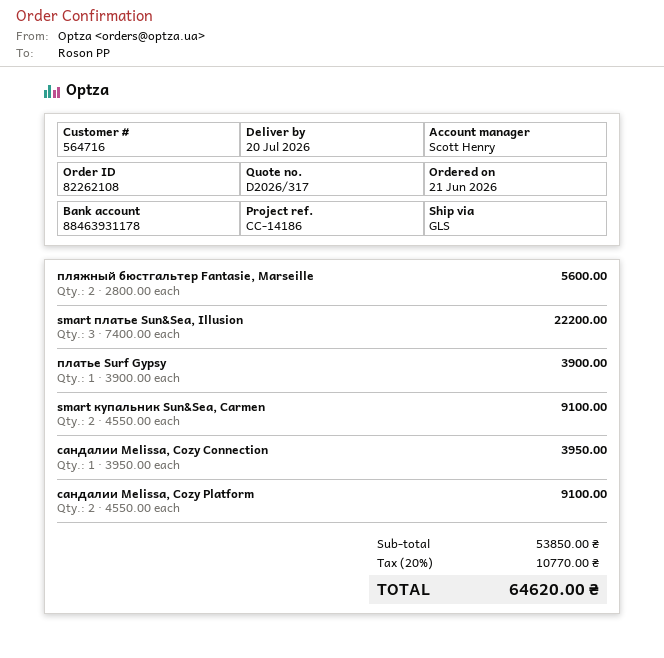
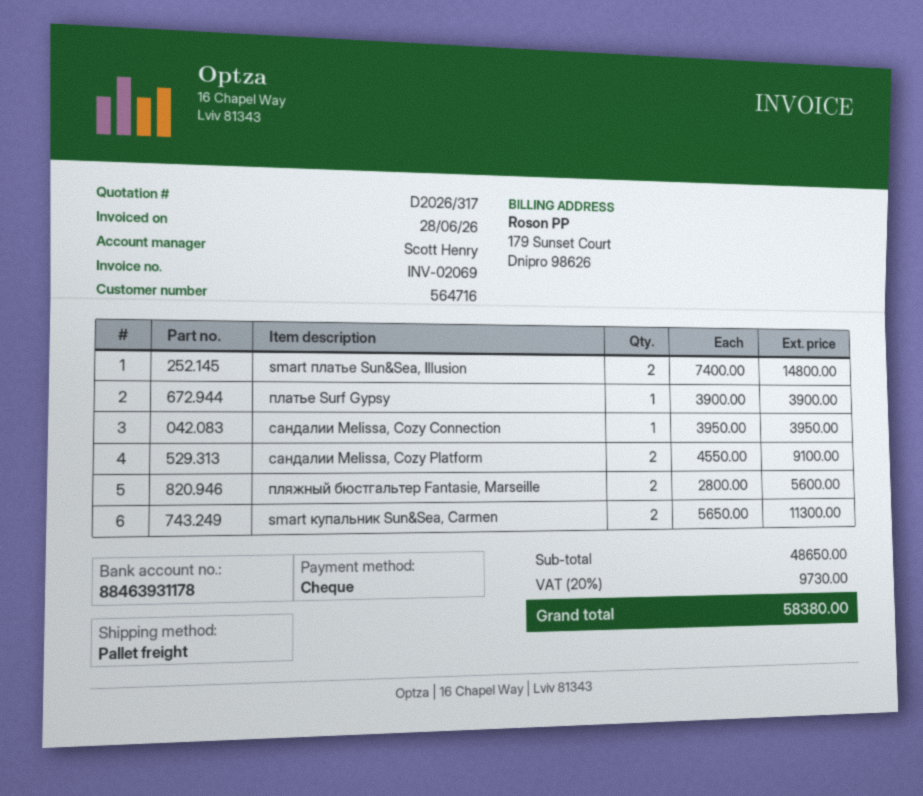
shipping method: GLS -> pallet freight
smart платье Sun&Sea, Illusion: 3 x 7400.00 = 22200.00 -> 2 x 7400.00 = 14800.00
smart купальник Sun&Sea, Carmen: 2 x 4550.00 = 9100.00 -> 2 x 5650.00 = 11300.00
subtotal: 53850.00 -> 48650.00
tax: 20% = 10770.00 -> 20% = 9730.00
total: 64620.00 -> 58380.00

